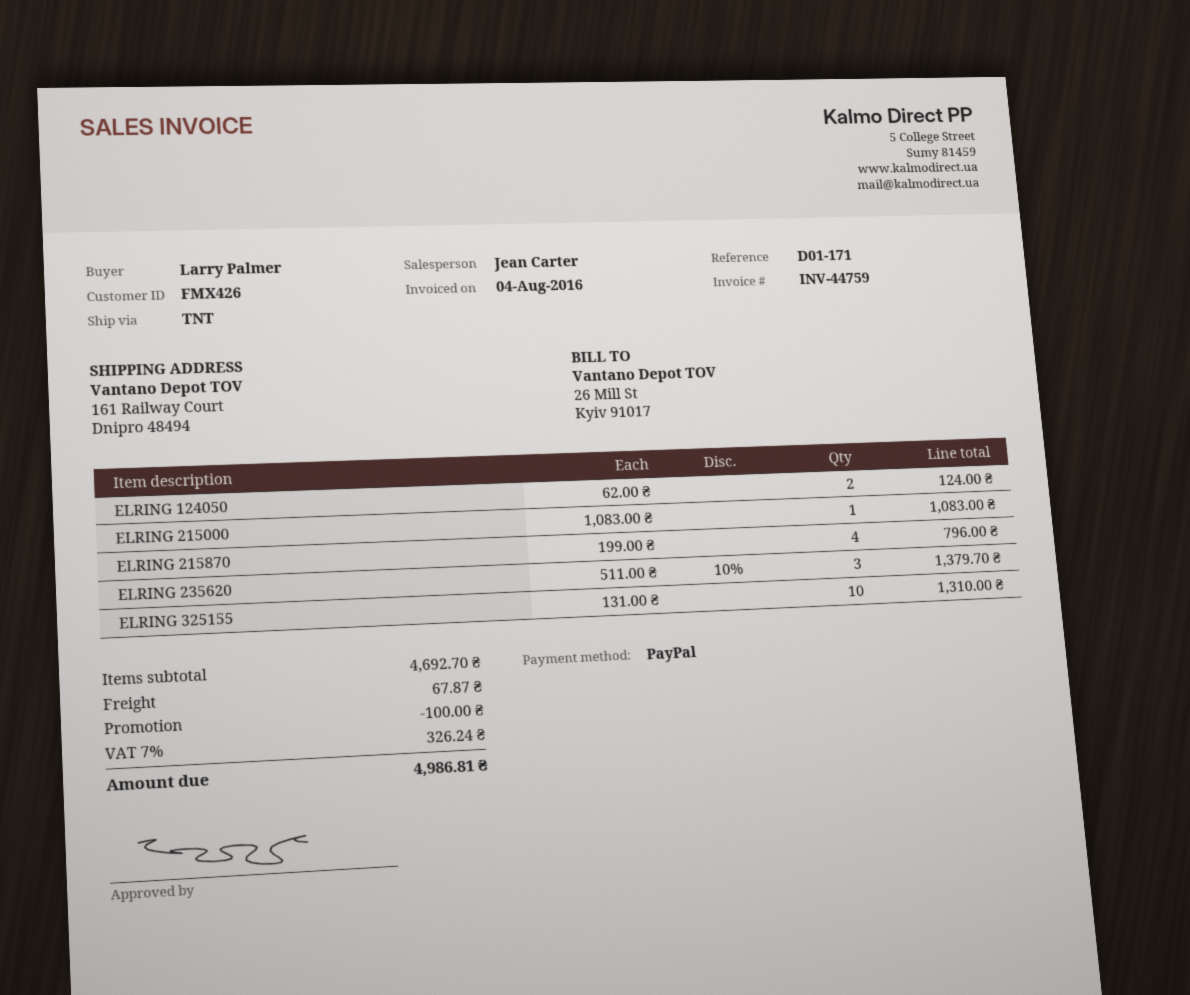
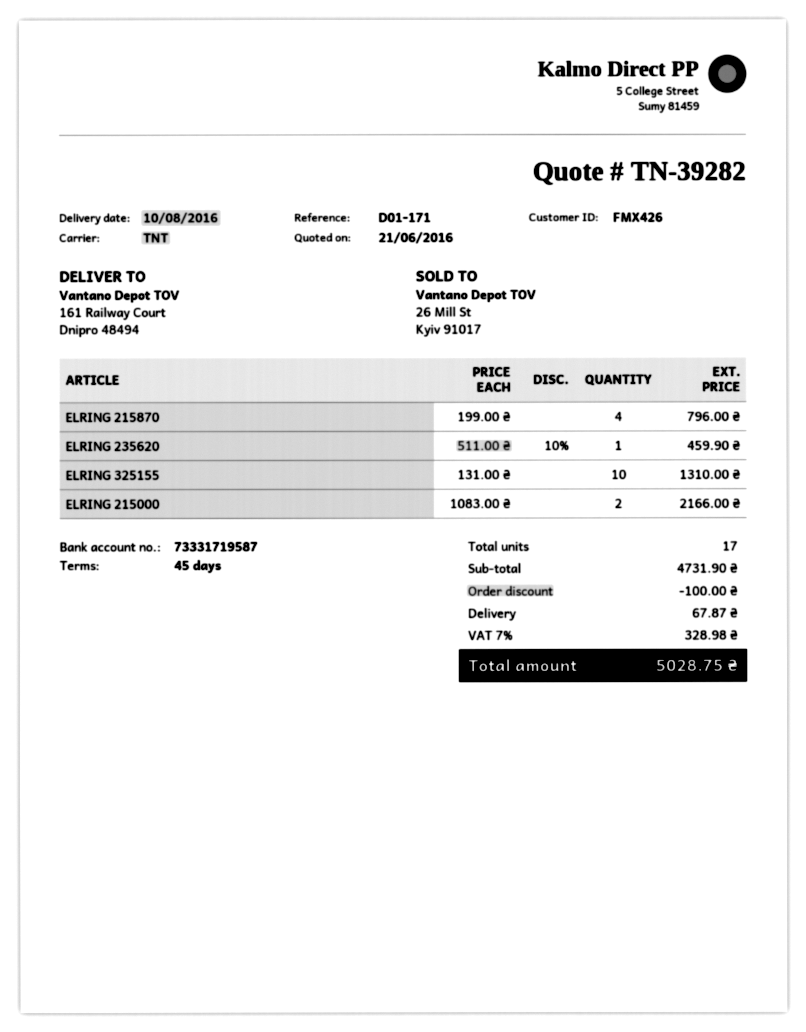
ELRING 124050: 2 x 62.00 = 124.00 -> none
ELRING 215000: 1 x 1083.00 = 1083.00 -> 2 x 1083.00 = 2166.00
ELRING 235620: 3 x 511.00 - 10% = 1379.70 -> 1 x 511.00 - 10% = 459.90
subtotal: 4692.70 -> 4731.90
tax: 7% = 326.24 -> 7% = 328.98
total: 4986.81 -> 5028.75

